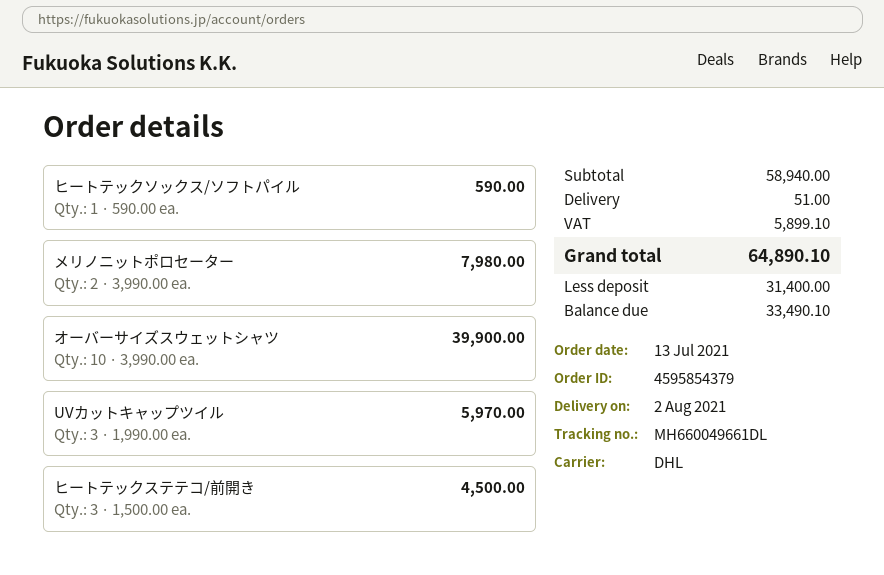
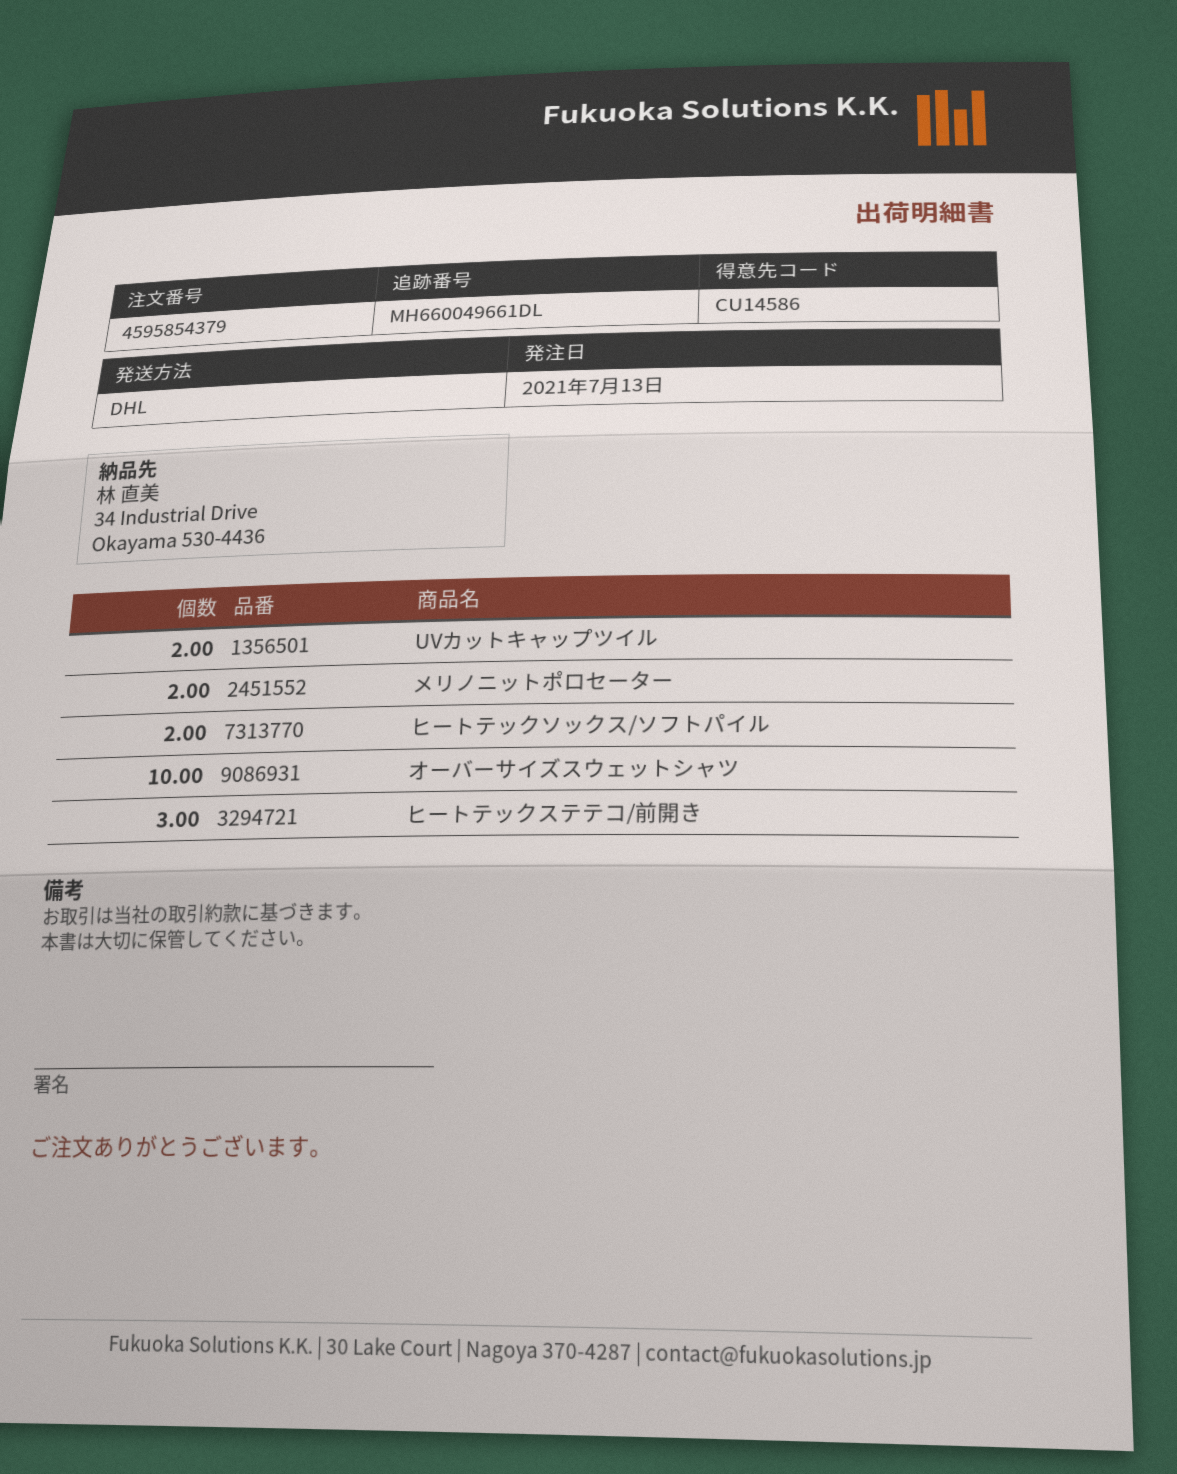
ヒートテックソックス/ソフトパイル: 1 -> 2
UVカットキャップツイル: 3 -> 2

